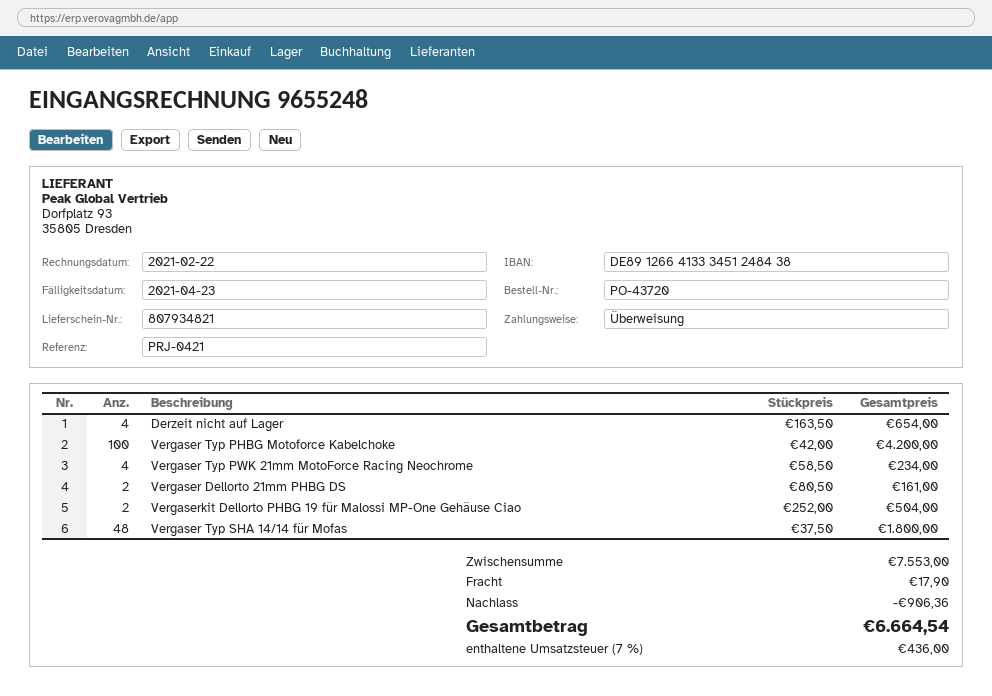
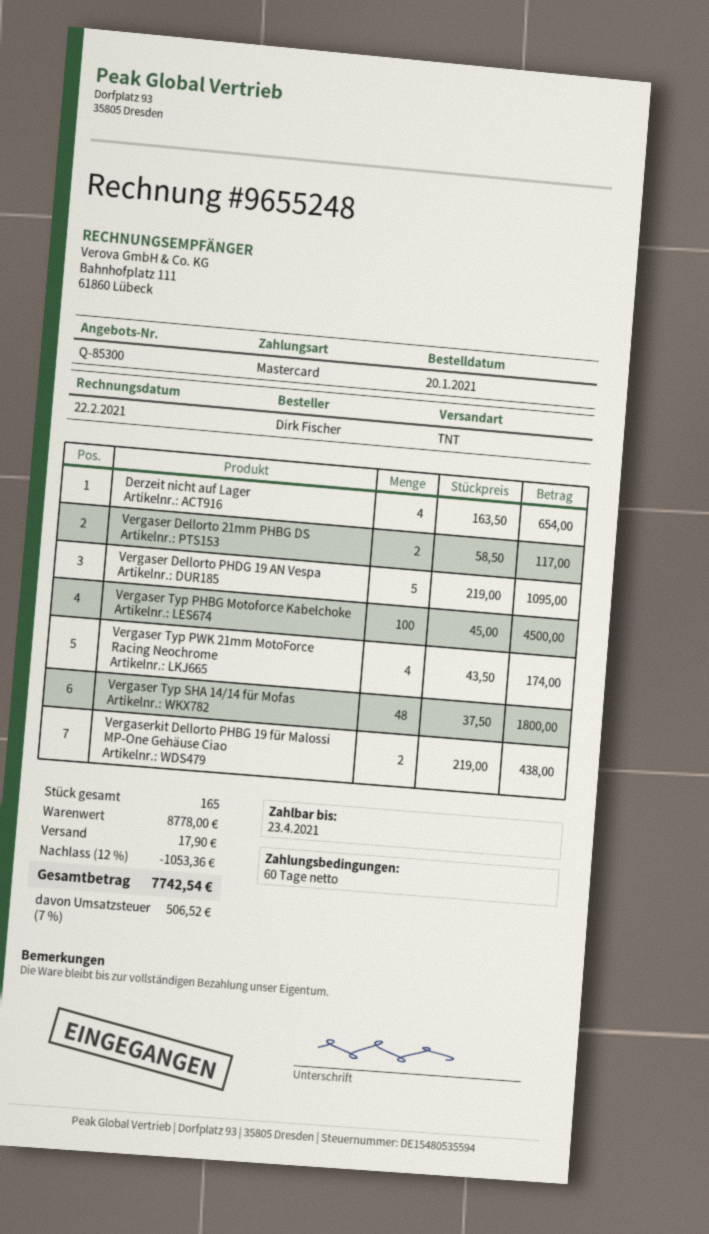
payment method: bank transfer -> Mastercard
Vergaser Typ PHBG Motoforce Kabelchoke: 100 x 42.00 = 4200.00 -> 100 x 45.00 = 4500.00
Vergaser Typ PWK 21mm MotoForce Racing Neochrome: 4 x 58.50 = 234.00 -> 4 x 43.50 = 174.00
Vergaser Dellorto 21mm PHBG DS: 2 x 80.50 = 161.00 -> 2 x 58.50 = 117.00
Vergaserkit Dellorto PHBG 19 für Malossi MP-One Gehäuse Ciao: 2 x 252.00 = 504.00 -> 2 x 219.00 = 438.00
Vergaser Dellorto PHDG 19 AN Vespa: none -> 5 x 219.00 = 1095.00
subtotal: 7553.00 -> 8778.00
discount: 906.36 -> 1053.36
tax: 7% = 436.00 -> 7% = 506.52
total: 6664.54 -> 7742.54

